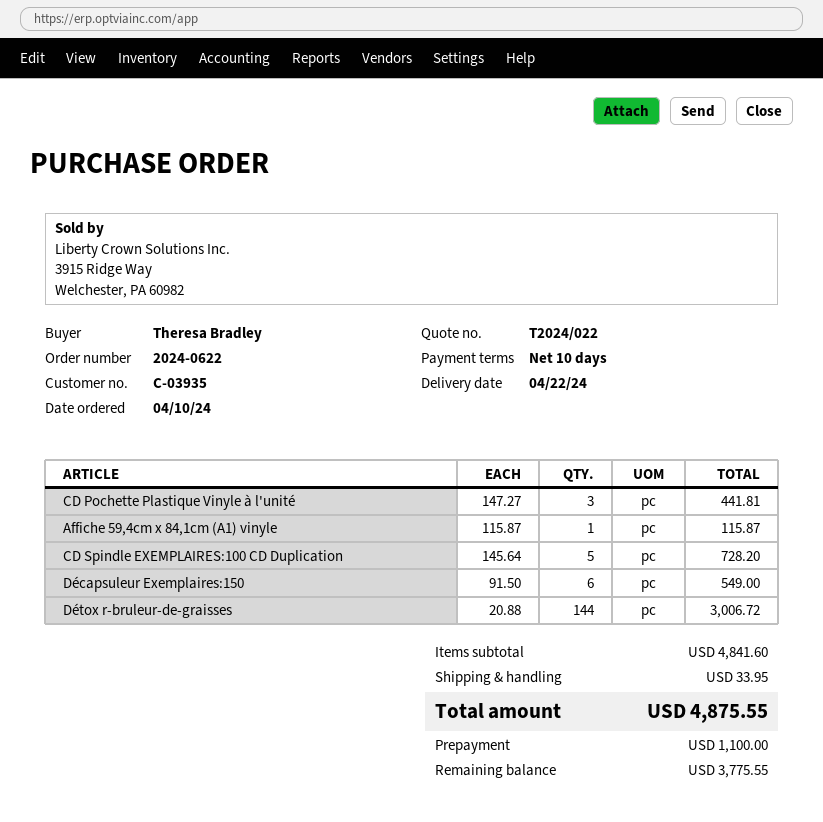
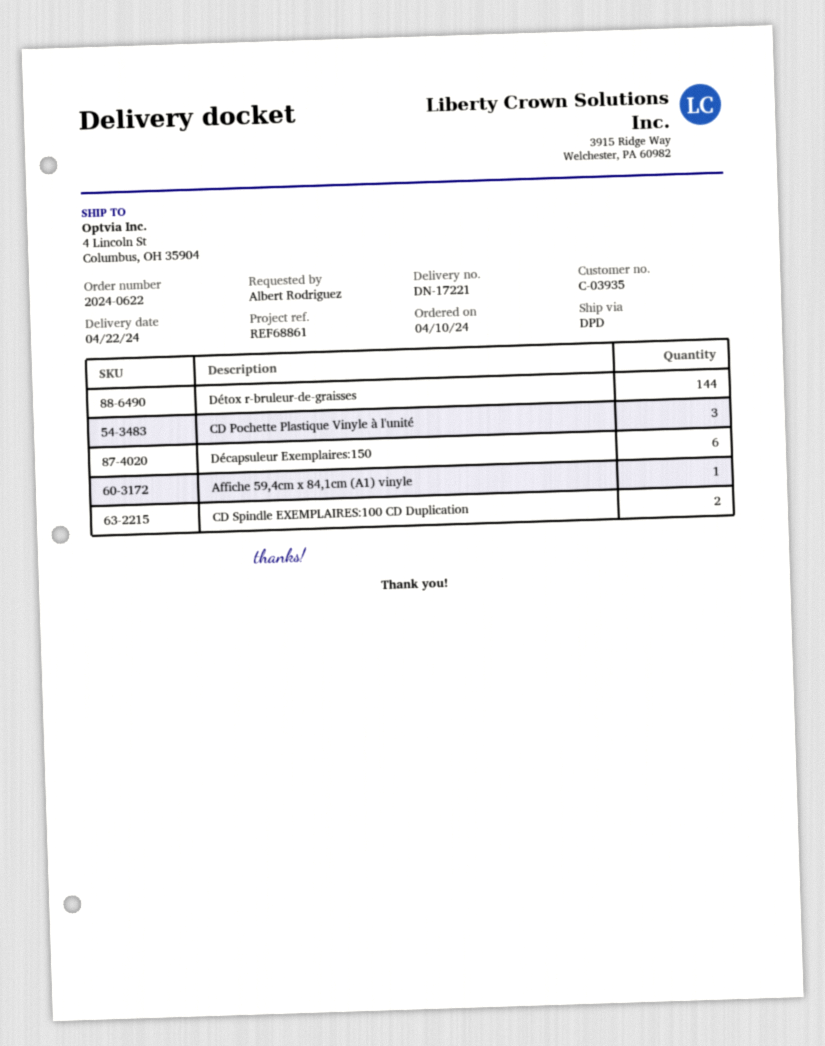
ordered by: Theresa Bradley -> Albert Rodriguez
CD Spindle EXEMPLAIRES:100 CD Duplication: 5 -> 2

